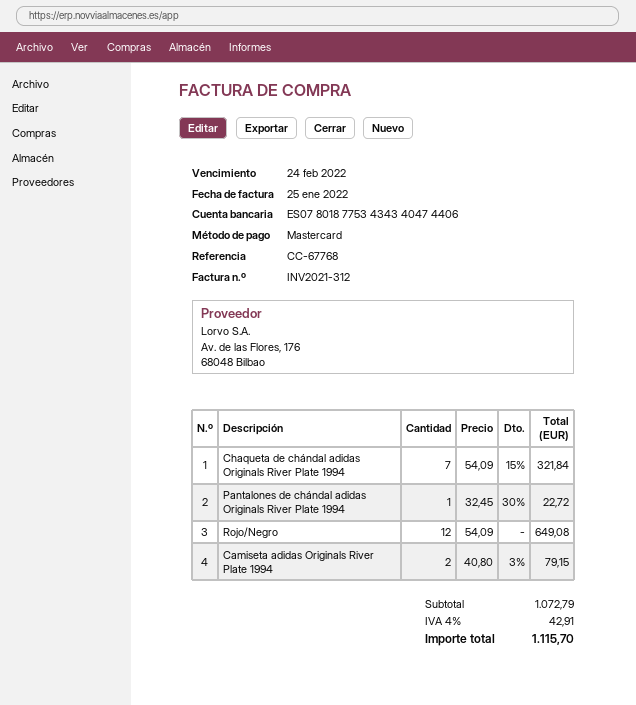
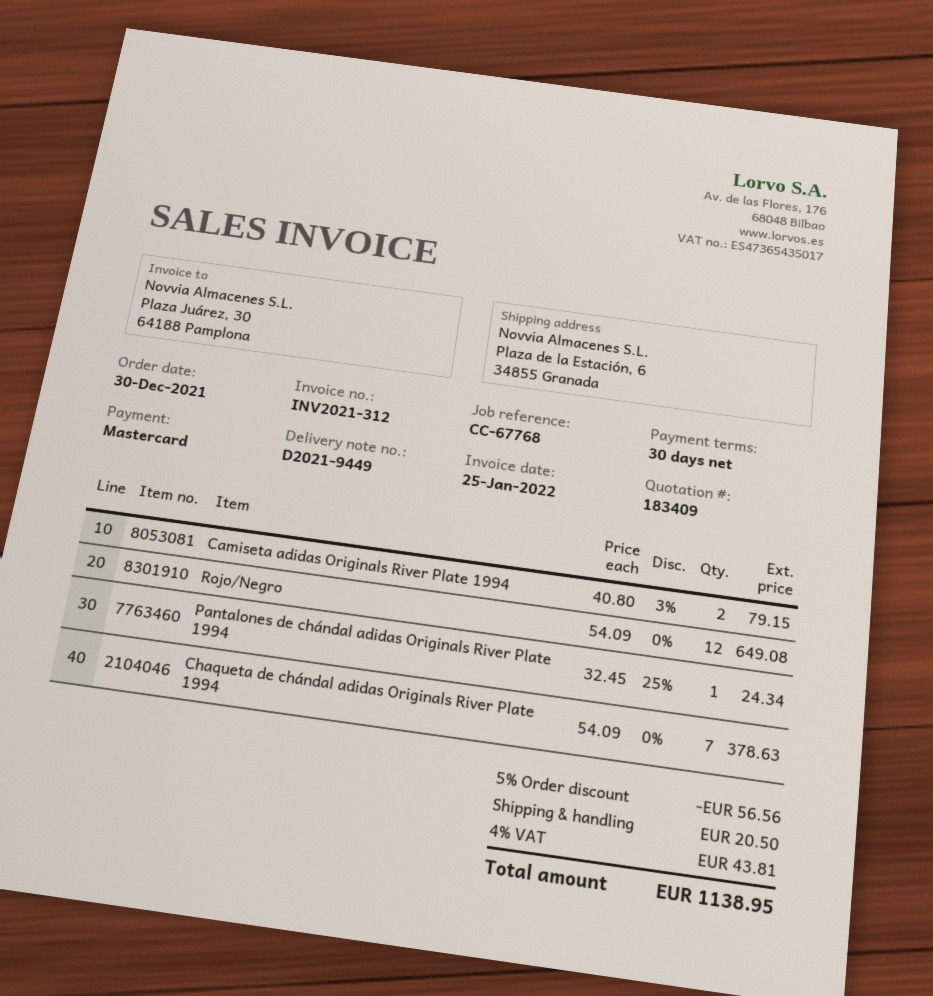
Chaqueta de chándal adidas Originals River Plate 1994: 7 x 54.09 - 15% = 321.84 -> 7 x 54.09 = 378.63
Pantalones de chándal adidas Originals River Plate 1994: 1 x 32.45 - 30% = 22.72 -> 1 x 32.45 - 25% = 24.34
discount: none -> 5% = 56.56
shipping: none -> 20.50
tax: 4% = 42.91 -> 4% = 43.81
total: 1115.70 -> 1138.95

